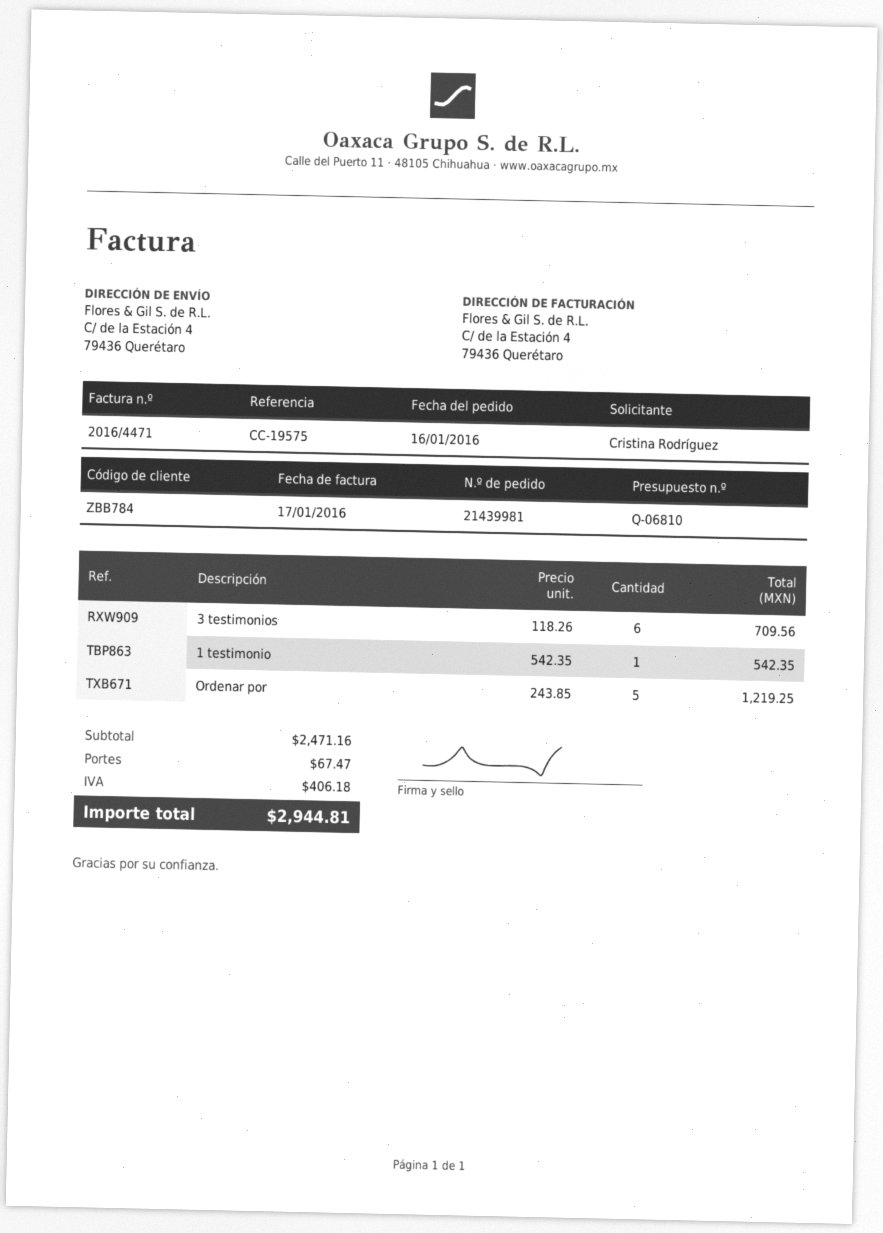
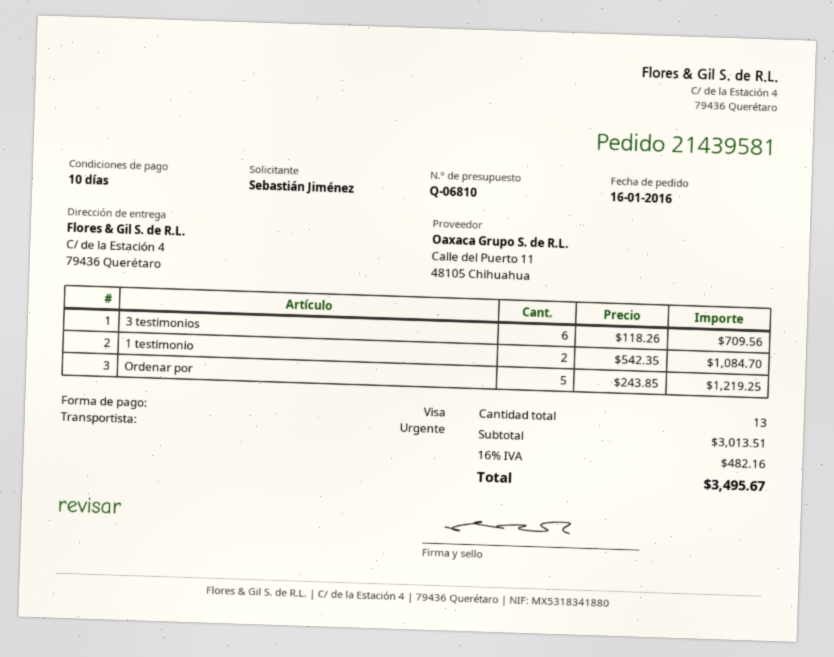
order number: 21439981 -> 21439581
ordered by: Cristina Rodríguez -> Sebastián Jiménez
1 testimonio: 1 x 542.35 = 542.35 -> 2 x 542.35 = 1084.70
subtotal: 2471.16 -> 3013.51
shipping: 67.47 -> none
tax: 406.18 -> 482.16
total: 2944.81 -> 3495.67

